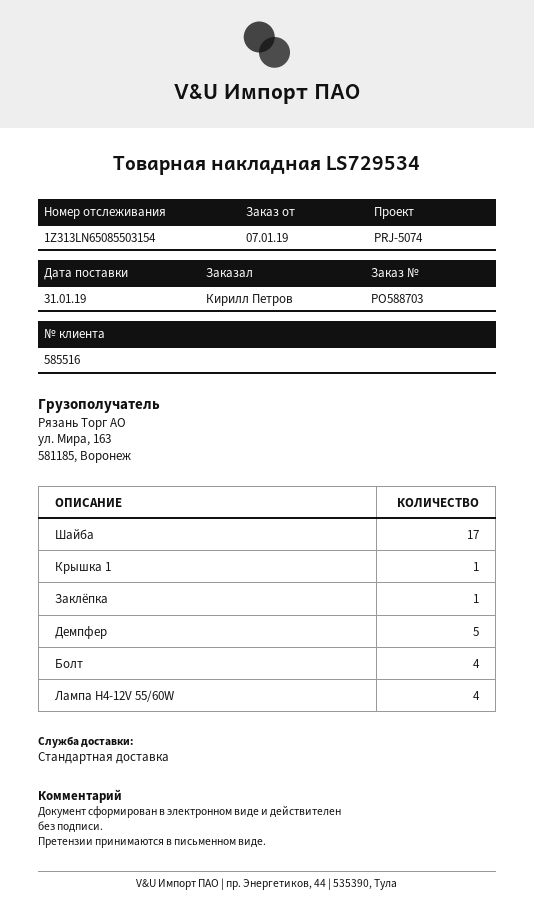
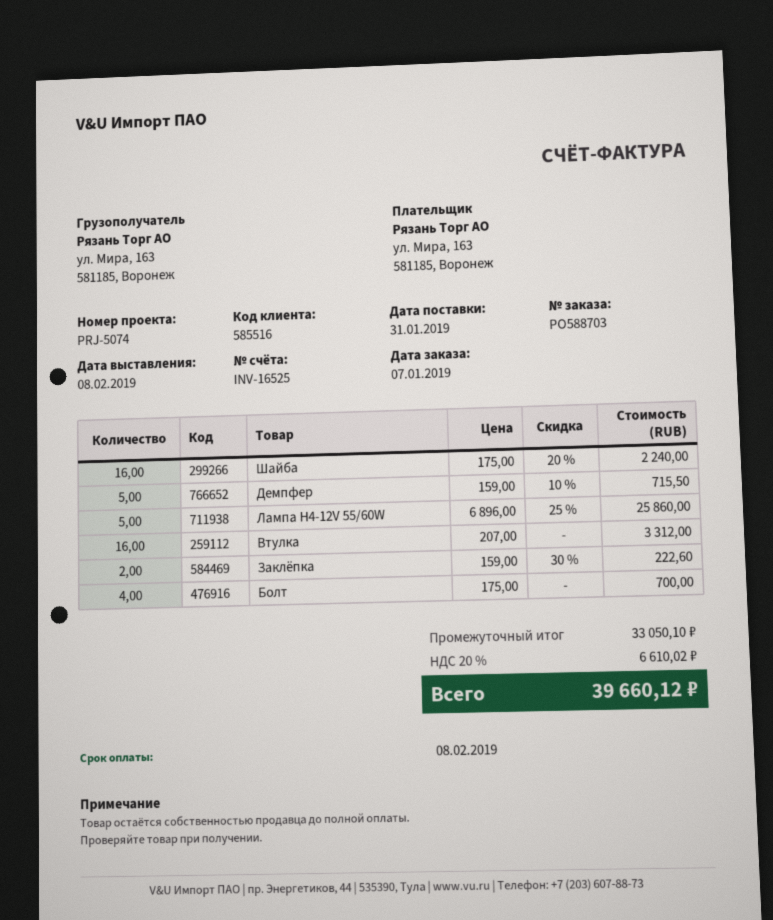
Шайба: 17 -> 16
Крышка 1: 1 -> none
Заклёпка: 1 -> 2
Лампа H4-12V 55/60W: 4 -> 5
Втулка: none -> 16

